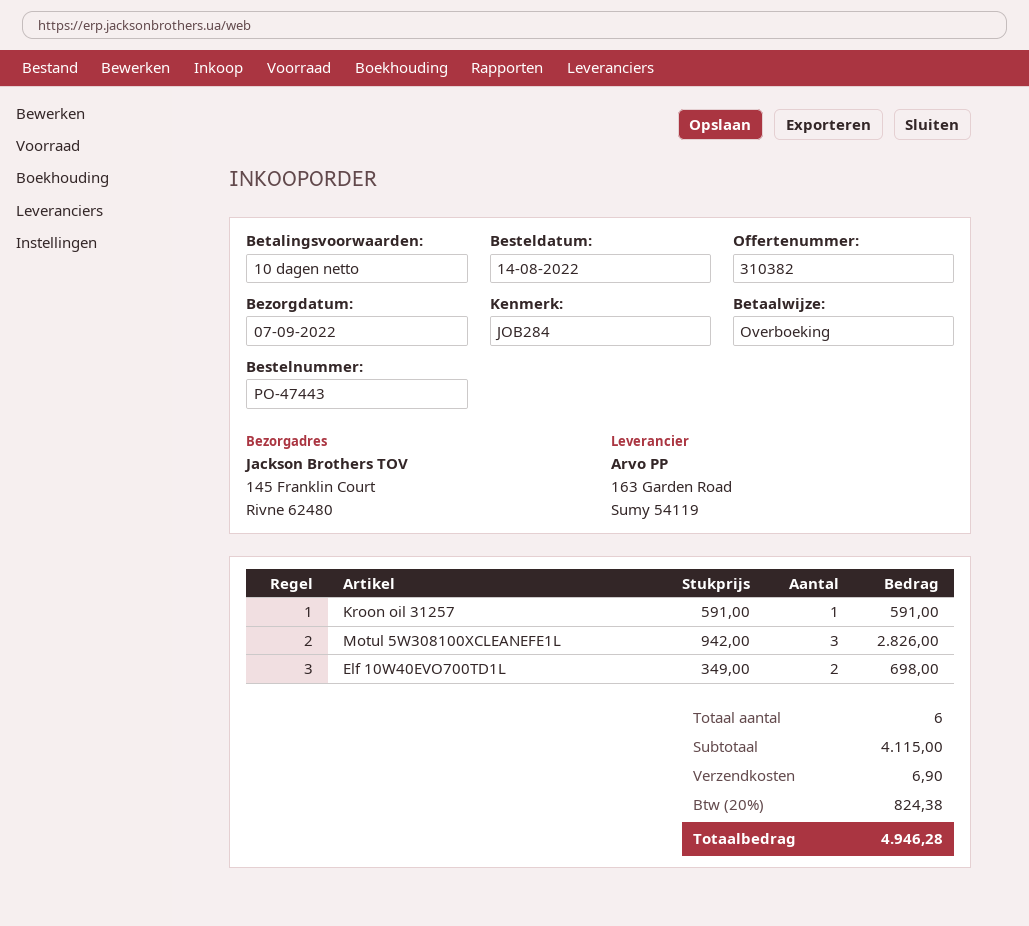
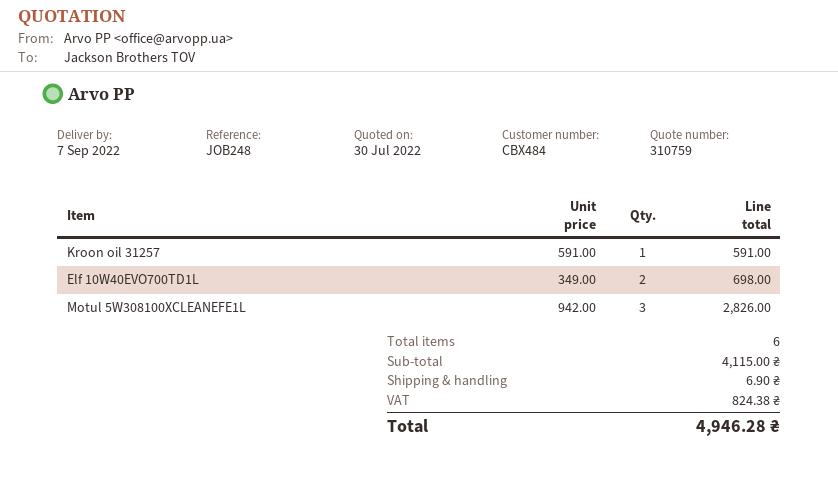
quote number: 310382 -> 310759
reference: JOB284 -> JOB248

